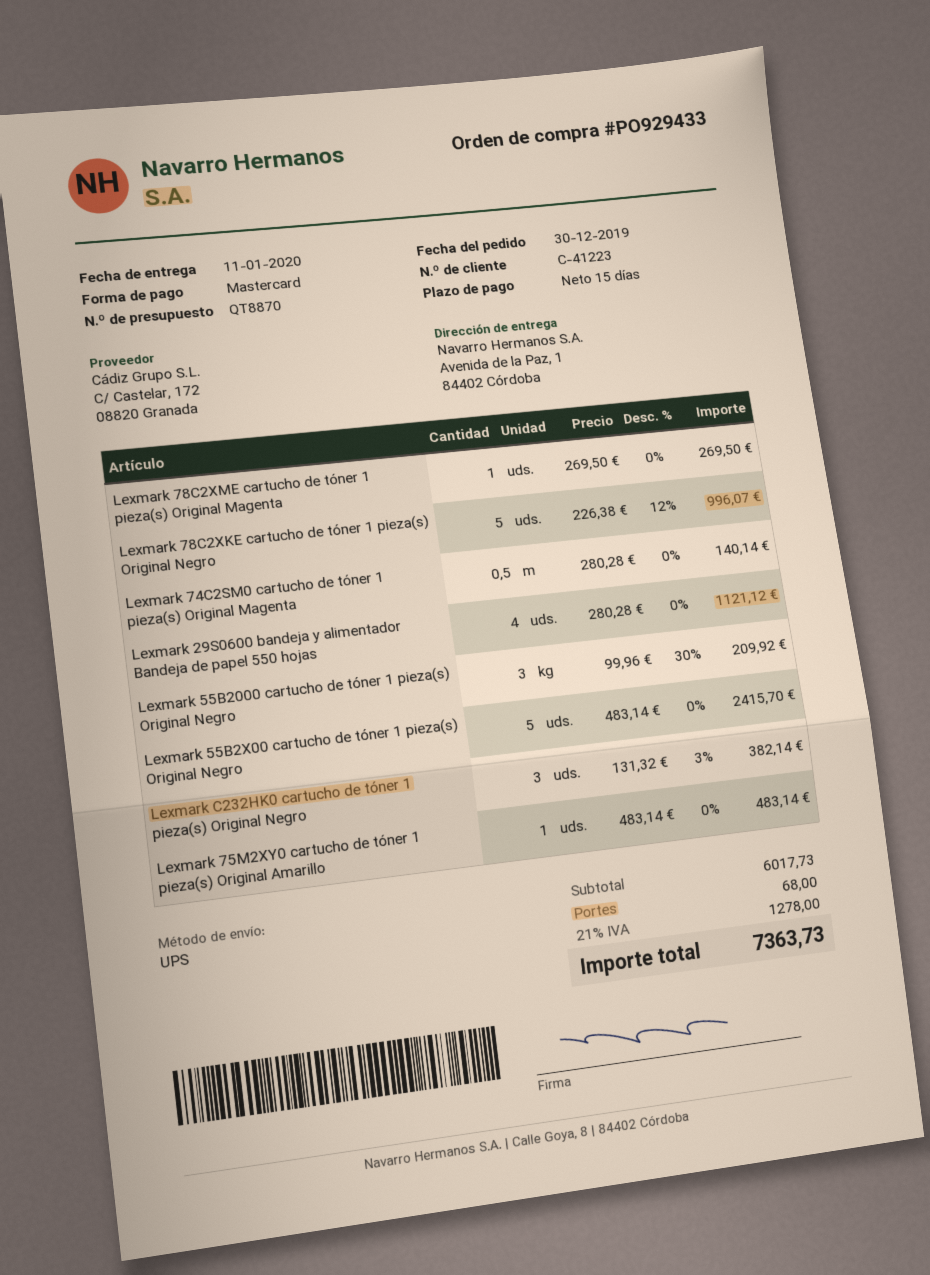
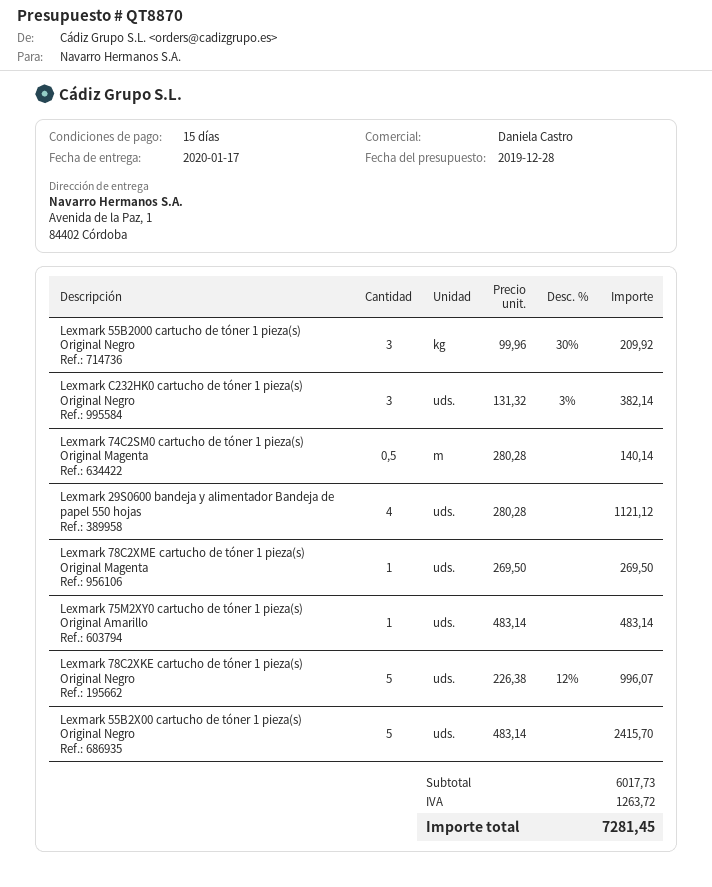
delivery date: 2020-01-11 -> 2020-01-17
shipping: 68.00 -> none
tax: 1278.00 -> 1263.72
total: 7363.73 -> 7281.45

